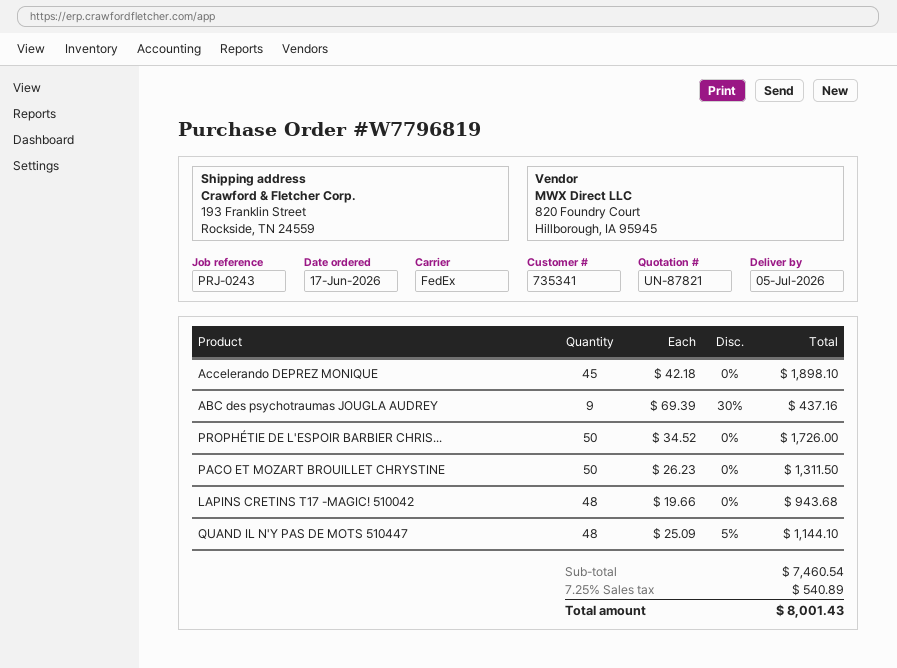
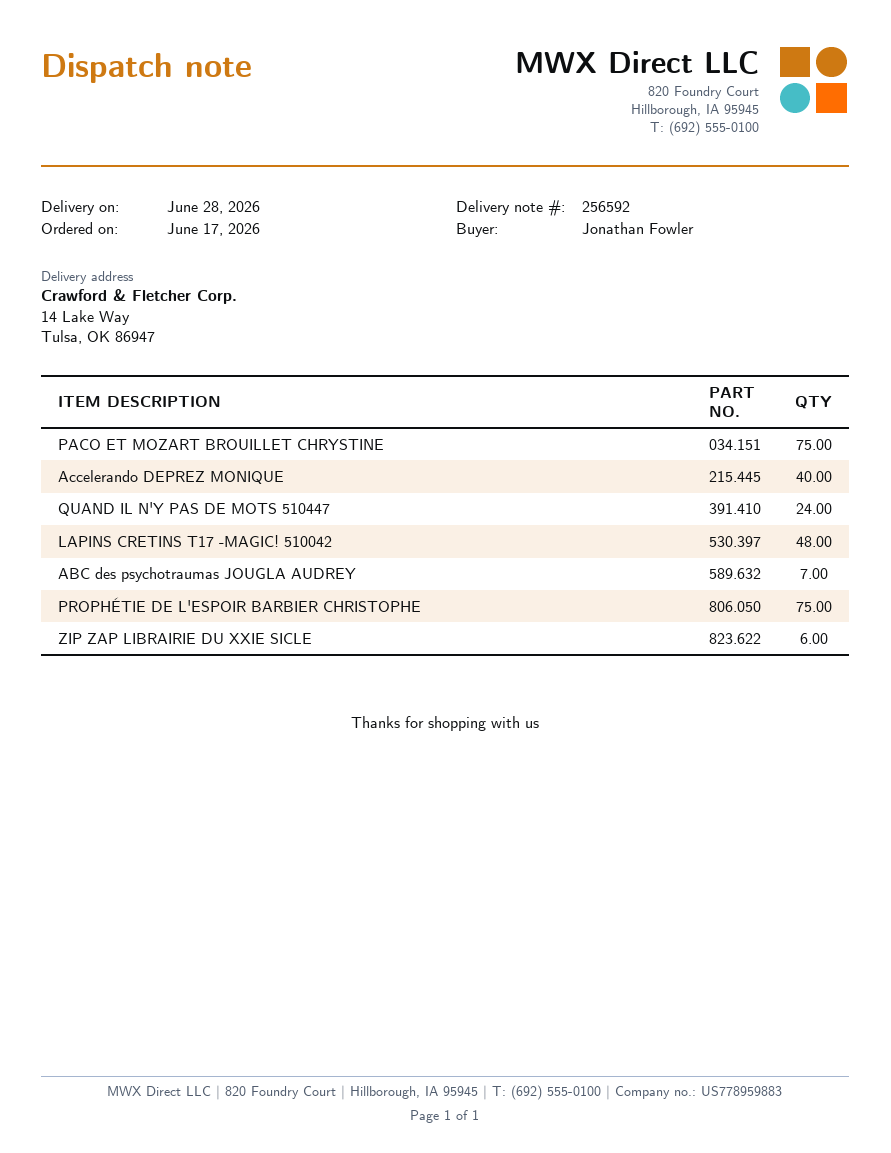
delivery date: 2026-07-05 -> 2026-06-28
ship to: 193 Franklin Street, Rockside, TN 24559 -> 14 Lake Way, Tulsa, OK 86947
Accelerando DEPREZ MONIQUE: 45 -> 40
ABC des psychotraumas JOUGLA AUDREY: 9 -> 7
PROPHÉTIE DE L'ESPOIR BARBIER CHRIS...: 50 -> 75
PACO ET MOZART BROUILLET CHRYSTINE: 50 -> 75
QUAND IL N'Y PAS DE MOTS 510447: 48 -> 24
ZIP ZAP LIBRAIRIE DU XXIE SICLE: none -> 6

